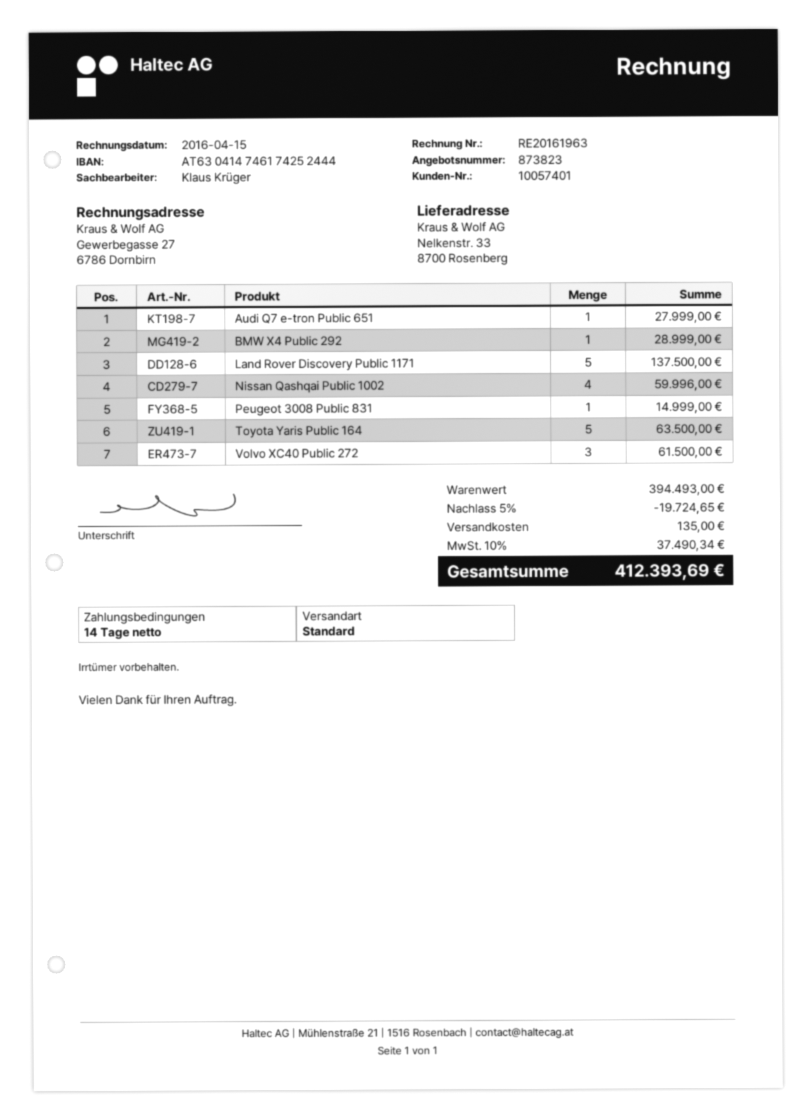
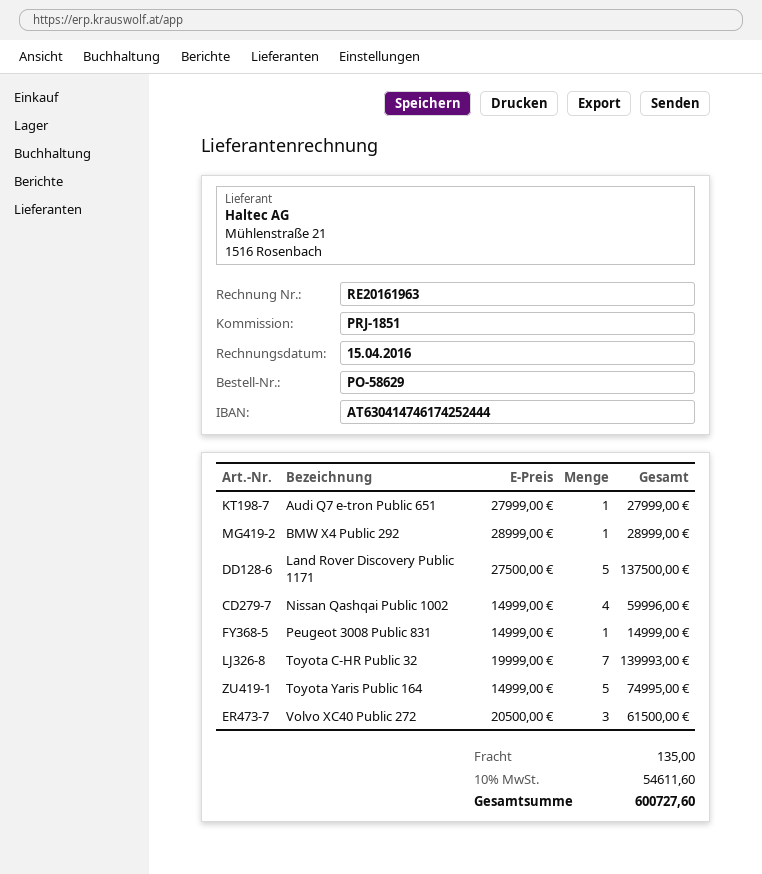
Toyota Yaris Public 164: 5 for 63500.00 -> 5 for 74995.00
Toyota C-HR Public 32: none -> 7 for 139993.00
discount: 5% = 19724.65 -> none
tax: 10% = 37490.34 -> 10% = 54611.60
total: 412393.69 -> 600727.60

